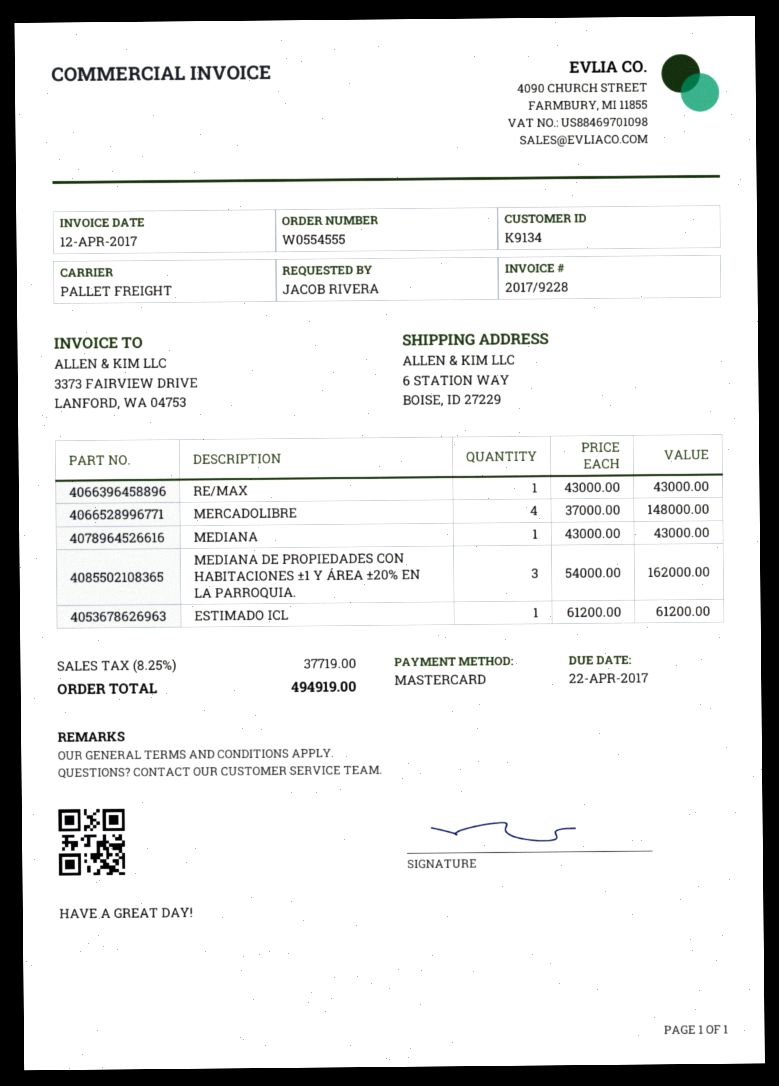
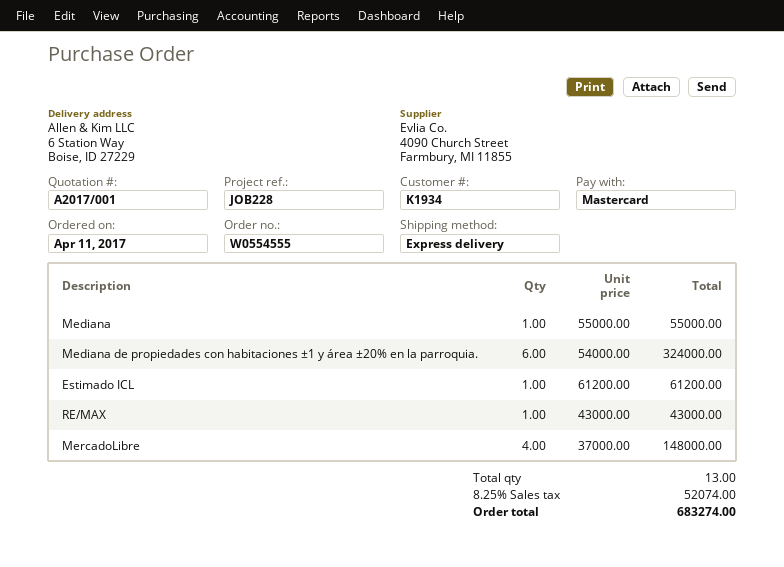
customer number: K9134 -> K1934
shipping method: pallet freight -> express
MEDIANA: 1 x 43000.00 = 43000.00 -> 1 x 55000.00 = 55000.00
MEDIANA DE PROPIEDADES CON HABITACIONES ±1 Y ÁREA ±20% EN LA PARROQUIA.: 3 x 54000.00 = 162000.00 -> 6 x 54000.00 = 324000.00
tax: 8.25% = 37719.00 -> 8.25% = 52074.00
total: 494919.00 -> 683274.00

